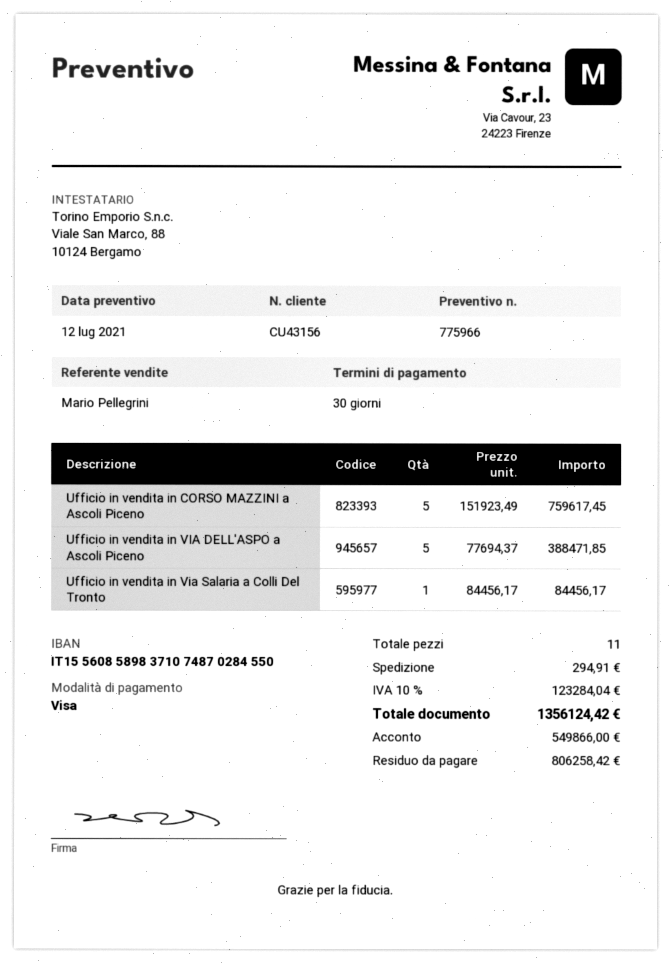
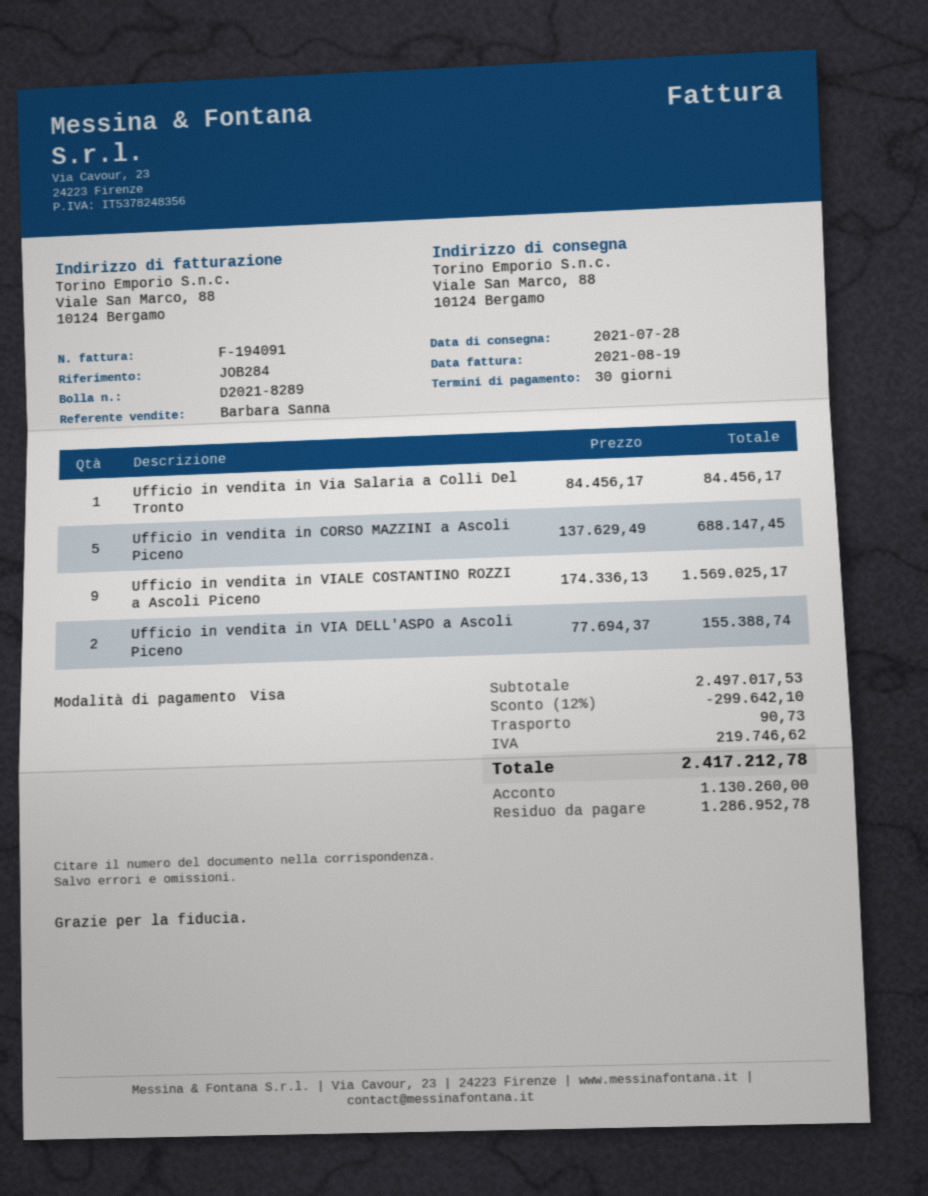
sales rep: Mario Pellegrini -> Barbara Sanna
Ufficio in vendita in CORSO MAZZINI a Ascoli Piceno: 5 x 151923.49 = 759617.45 -> 5 x 137629.49 = 688147.45
Ufficio in vendita in VIA DELL'ASPO a Ascoli Piceno: 5 x 77694.37 = 388471.85 -> 2 x 77694.37 = 155388.74
Ufficio in vendita in VIALE COSTANTINO ROZZI a Ascoli Piceno: none -> 9 x 174336.13 = 1569025.17
discount: none -> 12% = 299642.10
shipping: 294.91 -> 90.73
tax: 123284.04 -> 219746.62
total: 1356124.42 -> 2417212.78
deposit: 549866.00 -> 1130260.00
balance: 806258.42 -> 1286952.78

